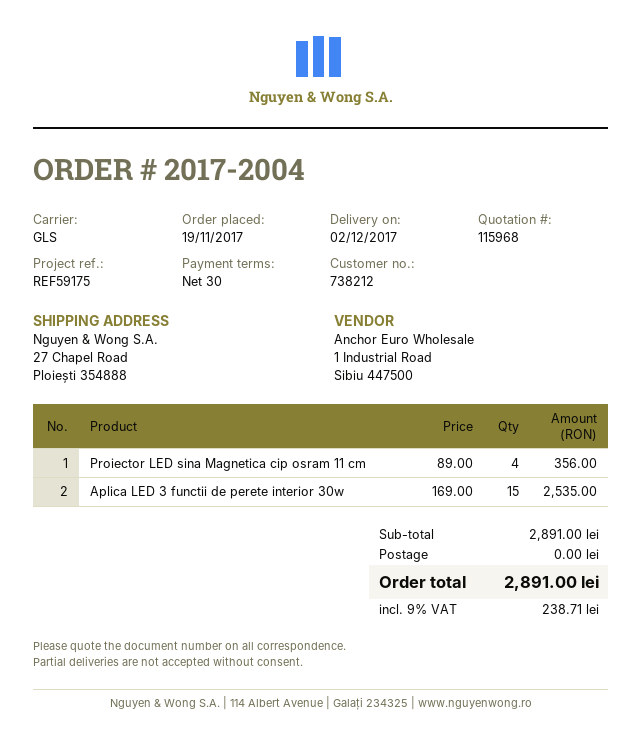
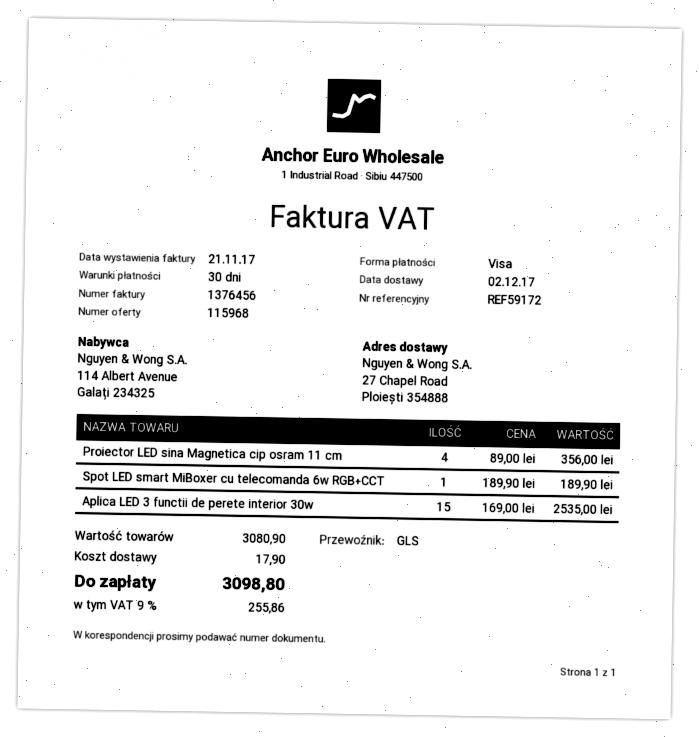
reference: REF59175 -> REF59172
Spot LED smart MiBoxer cu telecomanda 6w RGB+CCT: none -> 1 x 189.90 = 189.90
subtotal: 2891.00 -> 3080.90
shipping: 0.00 -> 17.90
tax: 9% = 238.71 -> 9% = 255.86
total: 2891.00 -> 3098.80

